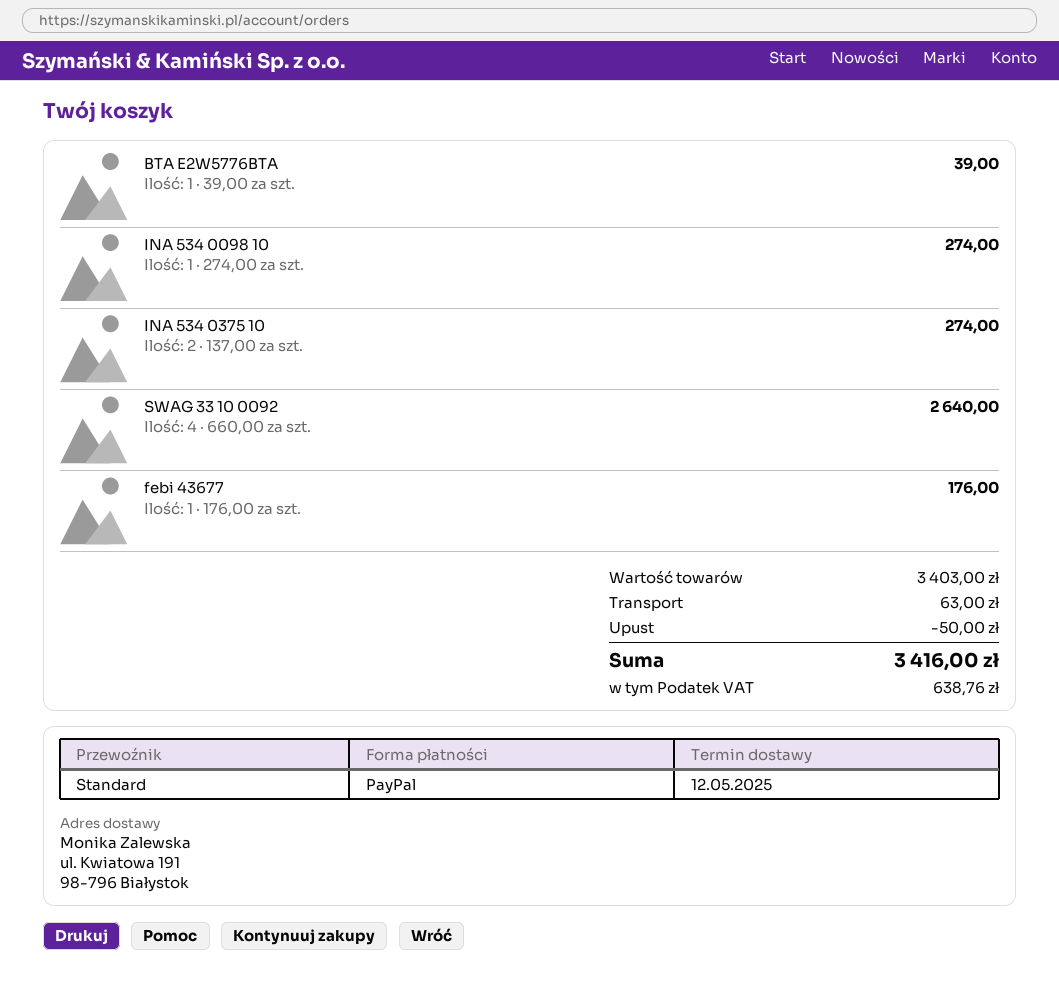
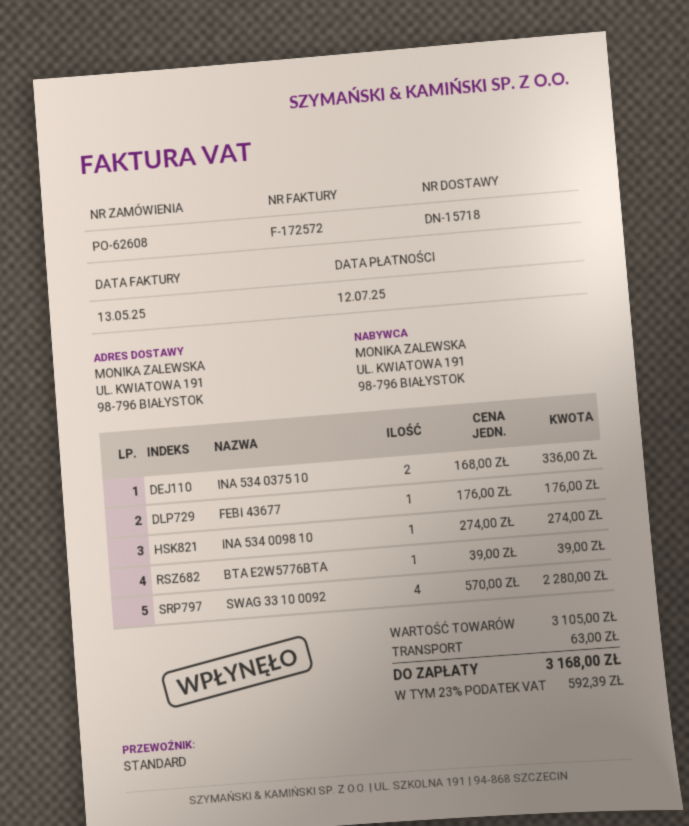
INA 534 0375 10: 2 x 137.00 = 274.00 -> 2 x 168.00 = 336.00
SWAG 33 10 0092: 4 x 660.00 = 2640.00 -> 4 x 570.00 = 2280.00
subtotal: 3403.00 -> 3105.00
discount: 50.00 -> none
tax: 638.76 -> 592.39
total: 3416.00 -> 3168.00

